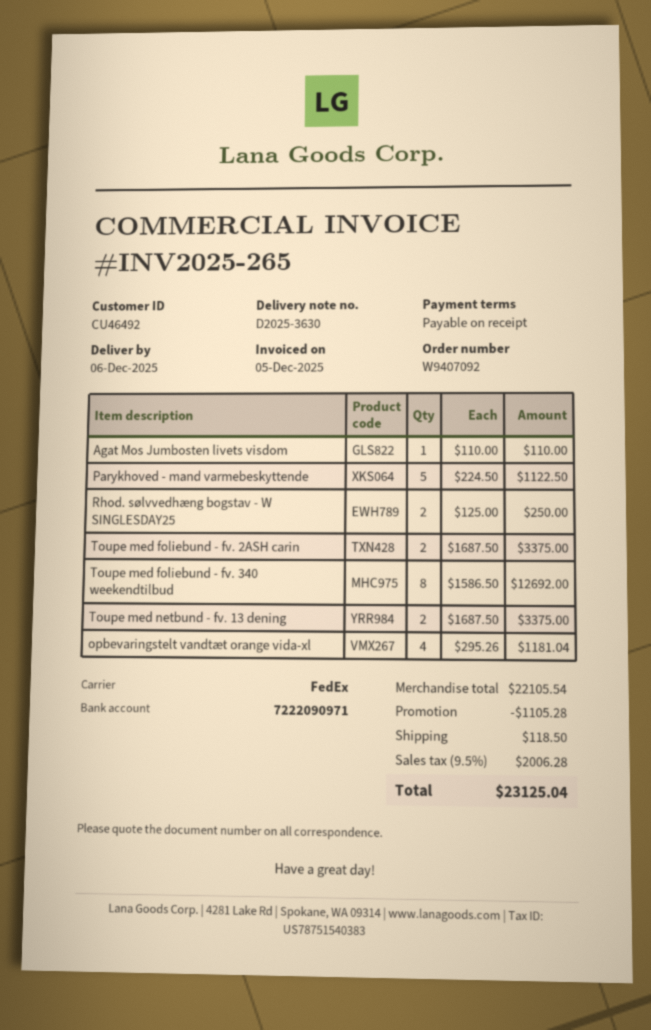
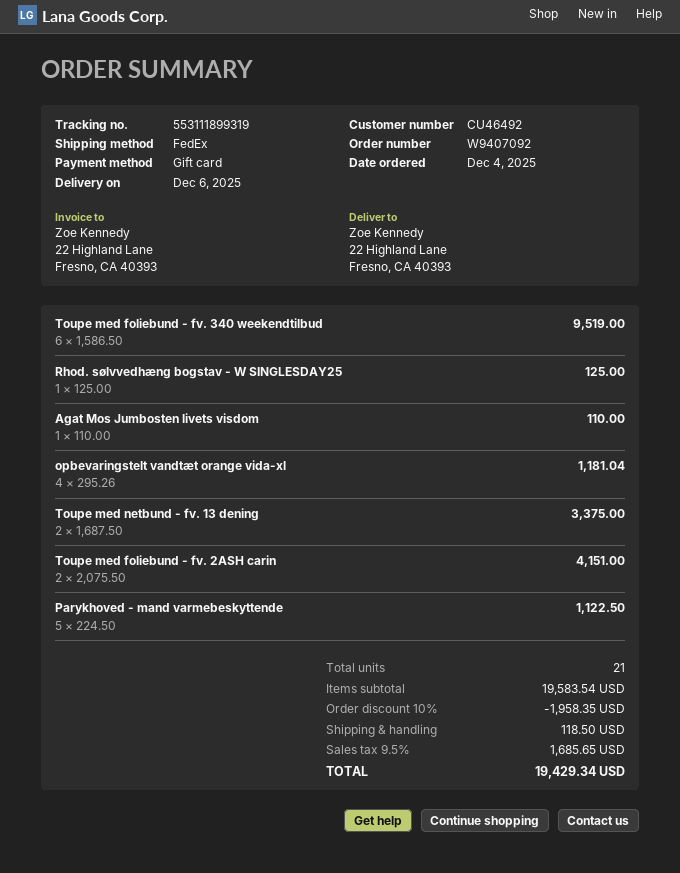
Rhod. sølvvedhæng bogstav - W SINGLESDAY25: 2 x 125.00 = 250.00 -> 1 x 125.00 = 125.00
Toupe med foliebund - fv. 2ASH carin: 2 x 1687.50 = 3375.00 -> 2 x 2075.50 = 4151.00
Toupe med foliebund - fv. 340 weekendtilbud: 8 x 1586.50 = 12692.00 -> 6 x 1586.50 = 9519.00
subtotal: 22105.54 -> 19583.54
discount: 1105.28 -> 1958.35
tax: 9.5% = 2006.28 -> 9.5% = 1685.65
total: 23125.04 -> 19429.34

